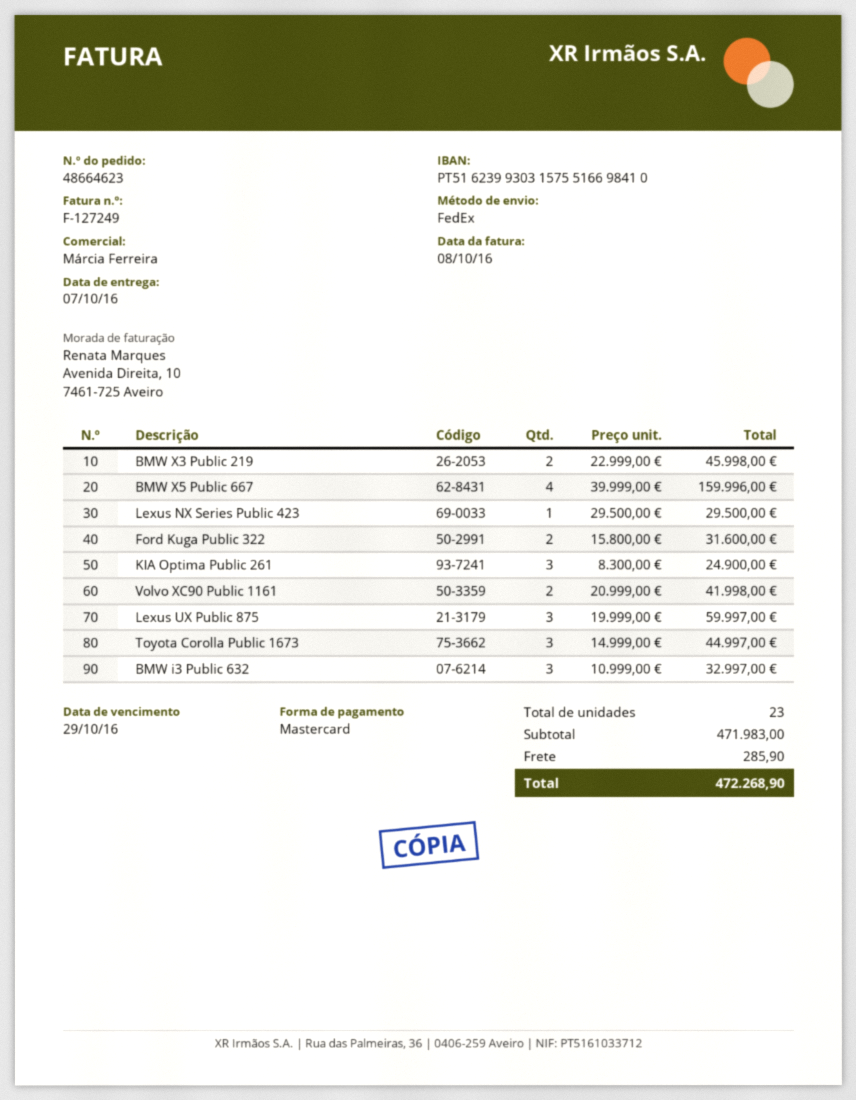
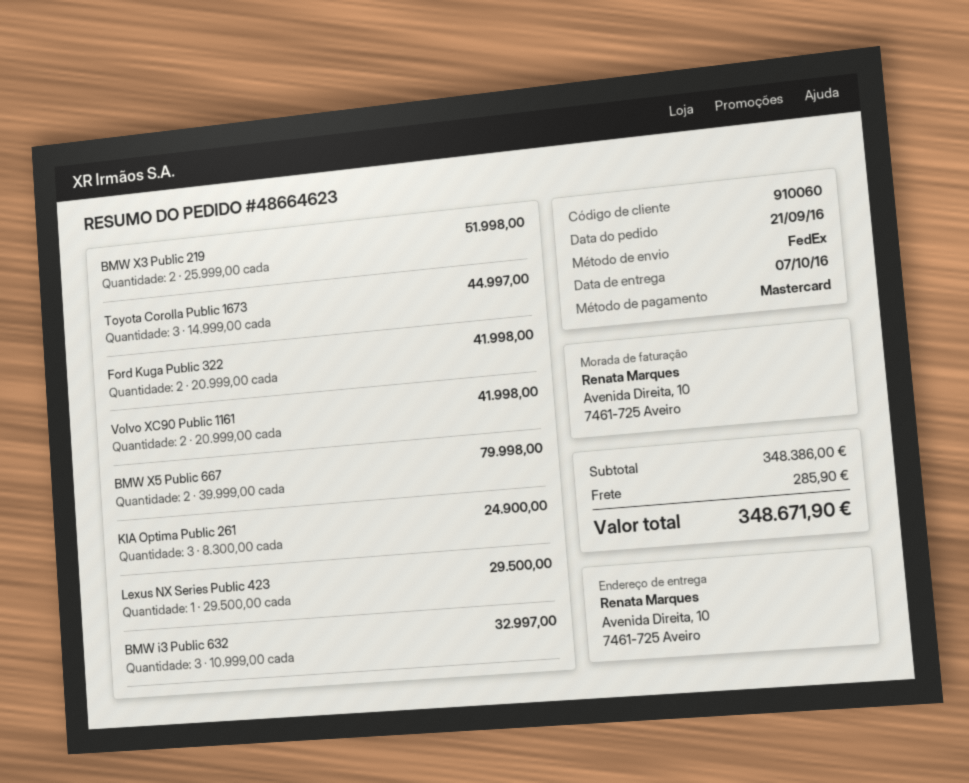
BMW X3 Public 219: 2 x 22999.00 = 45998.00 -> 2 x 25999.00 = 51998.00
BMW X5 Public 667: 4 x 39999.00 = 159996.00 -> 2 x 39999.00 = 79998.00
Ford Kuga Public 322: 2 x 15800.00 = 31600.00 -> 2 x 20999.00 = 41998.00
Lexus UX Public 875: 3 x 19999.00 = 59997.00 -> none
subtotal: 471983.00 -> 348386.00
total: 472268.90 -> 348671.90

